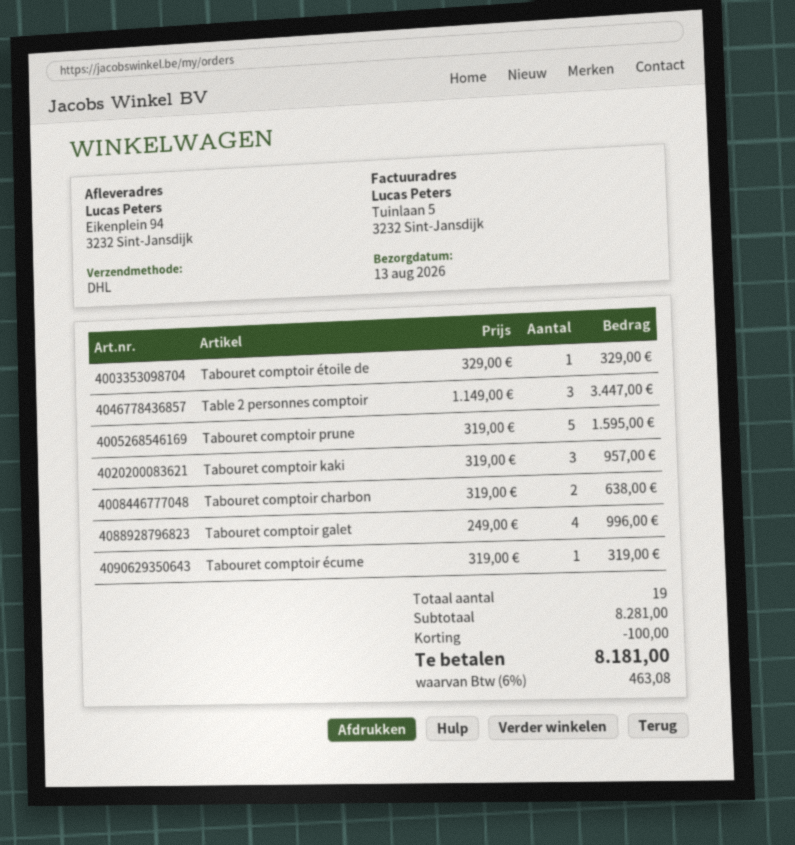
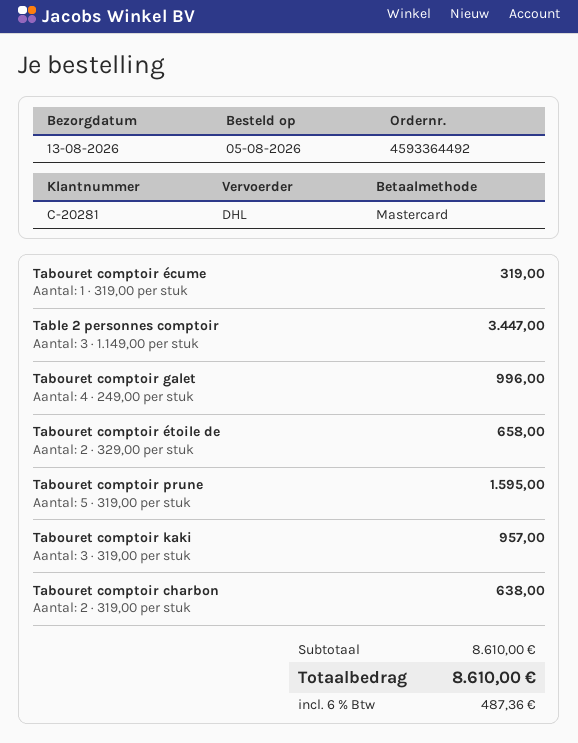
Tabouret comptoir étoile de: 1 x 329.00 = 329.00 -> 2 x 329.00 = 658.00
subtotal: 8281.00 -> 8610.00
discount: 100.00 -> none
tax: 6% = 463.08 -> 6% = 487.36
total: 8181.00 -> 8610.00

